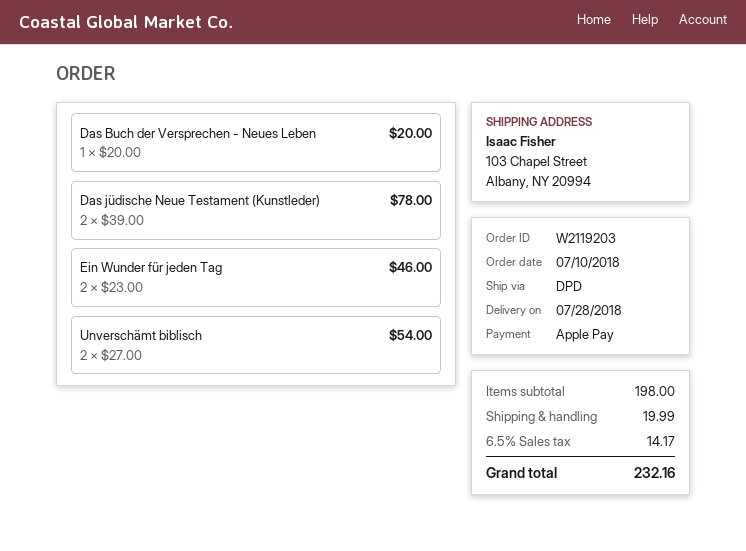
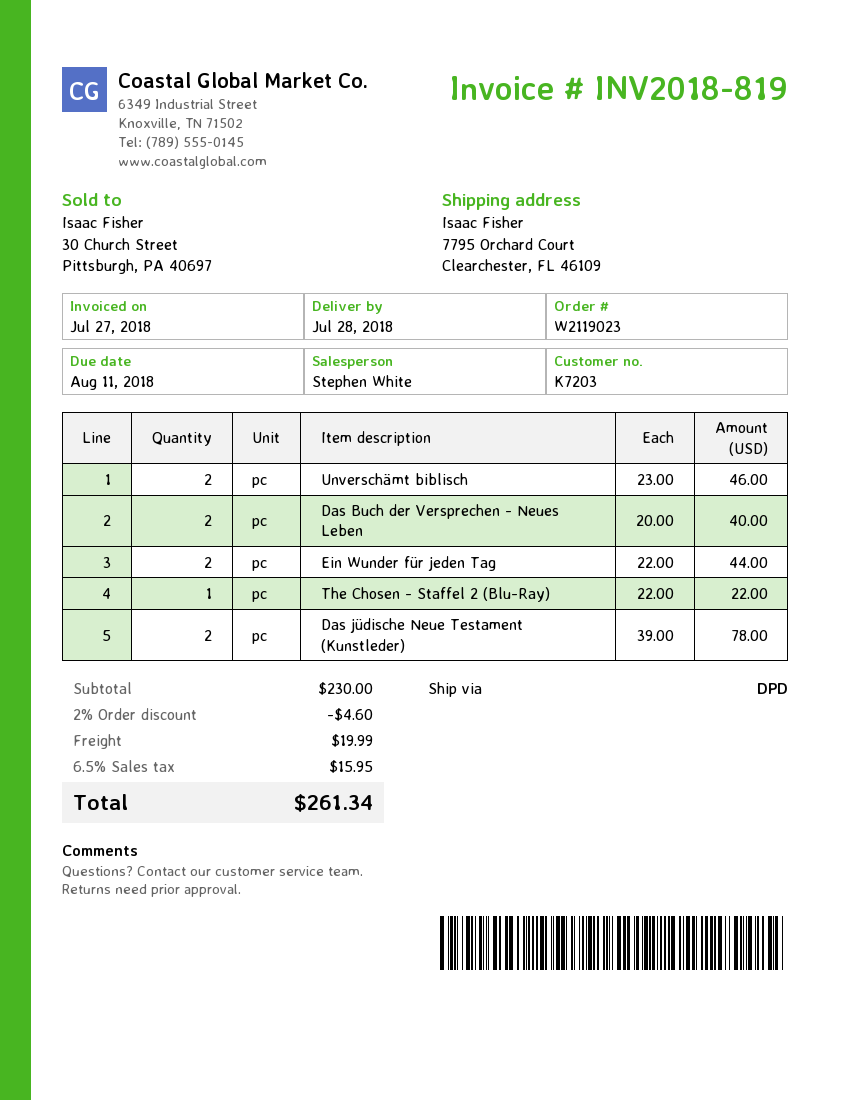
order number: W2119203 -> W2119023
ship to: 103 Chapel Street, Albany, NY 20994 -> 7795 Orchard Court, Clearchester, FL 46109
Das Buch der Versprechen - Neues Leben: 1 x 20.00 = 20.00 -> 2 x 20.00 = 40.00
Ein Wunder für jeden Tag: 2 x 23.00 = 46.00 -> 2 x 22.00 = 44.00
Unverschämt biblisch: 2 x 27.00 = 54.00 -> 2 x 23.00 = 46.00
The Chosen - Staffel 2 (Blu-Ray): none -> 1 x 22.00 = 22.00
subtotal: 198.00 -> 230.00
discount: none -> 2% = 4.60
tax: 6.5% = 14.17 -> 6.5% = 15.95
total: 232.16 -> 261.34

